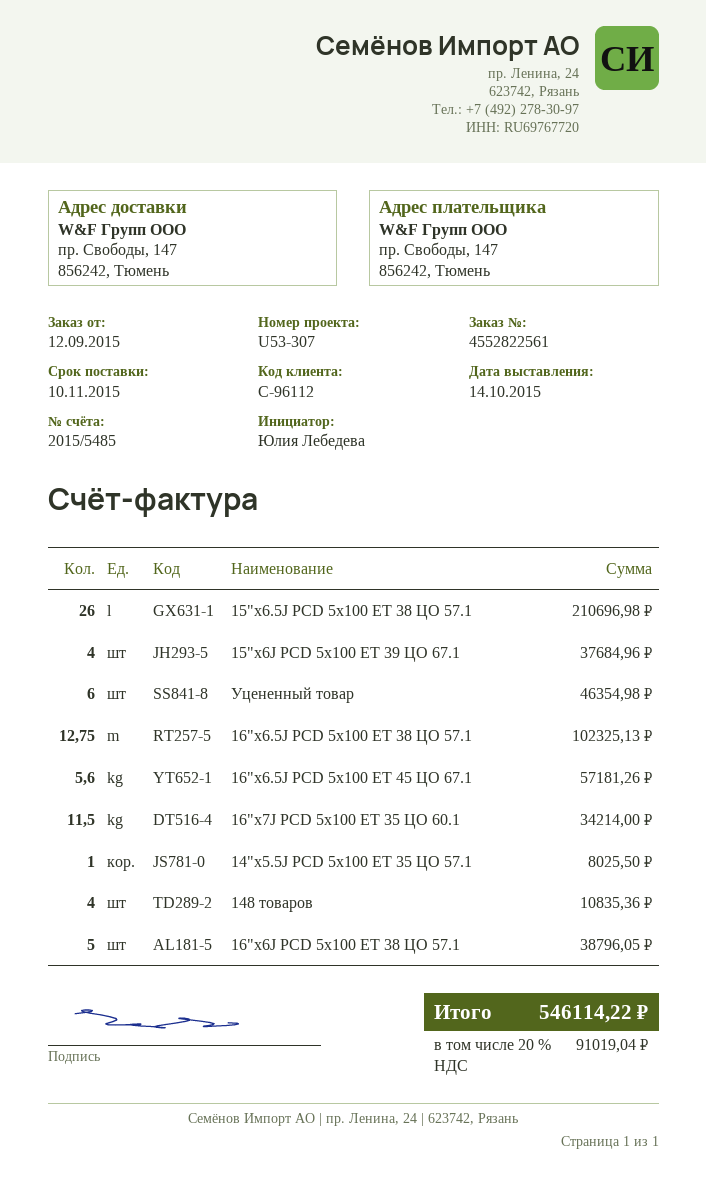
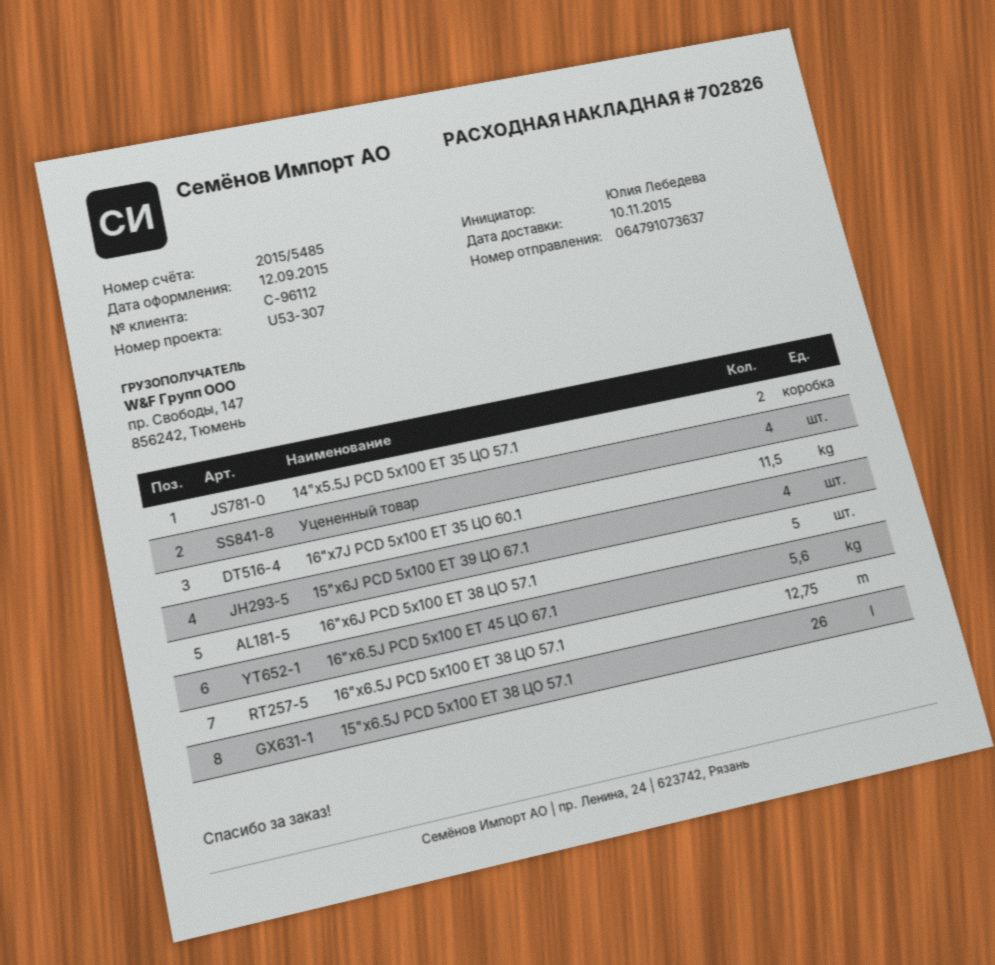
Уцененный товар: 6 -> 4
14"x5.5J PCD 5x100 ЕТ 35 ЦО 57.1: 1 -> 2
148 товаров: 4 -> none

